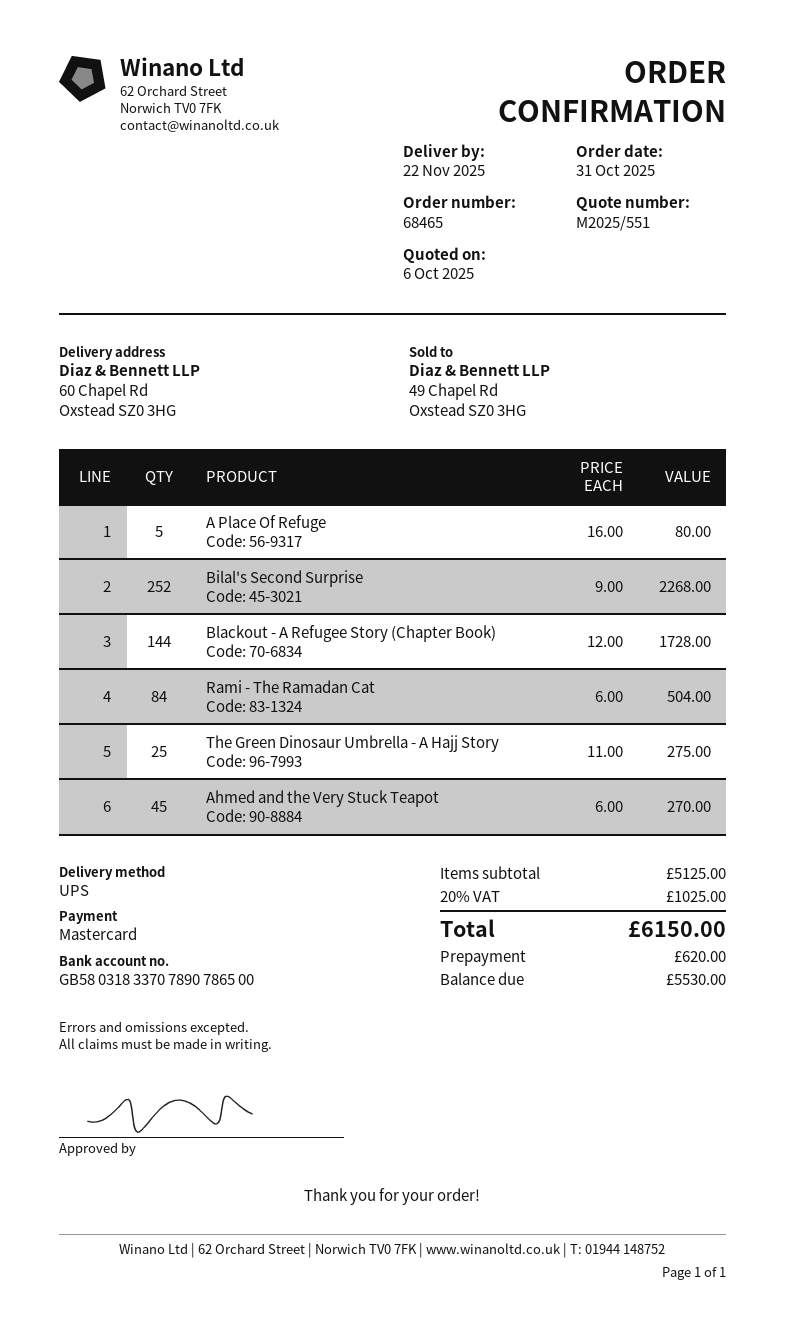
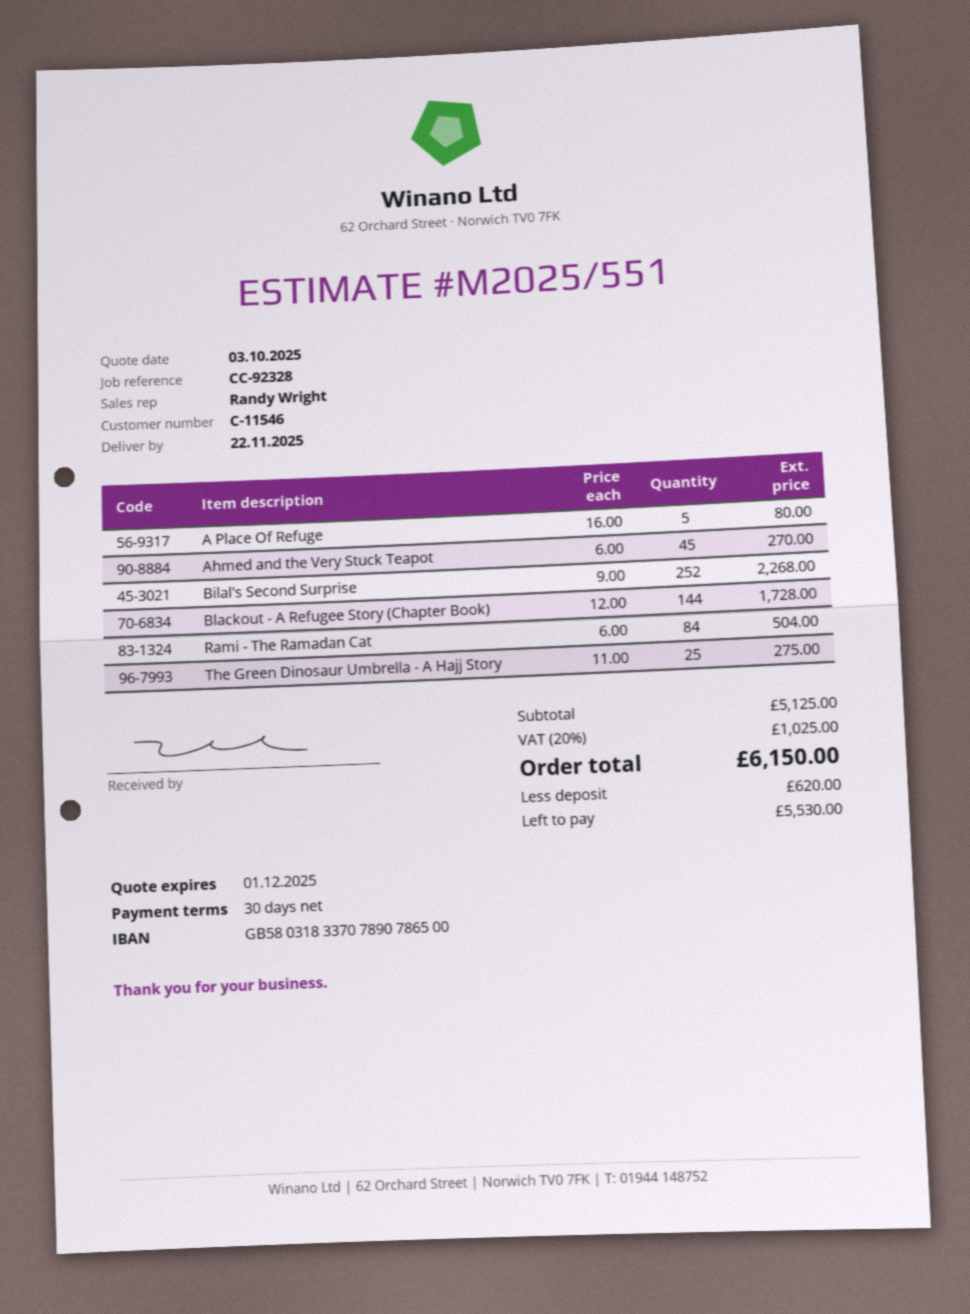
quote date: 2025-10-06 -> 2025-10-03

